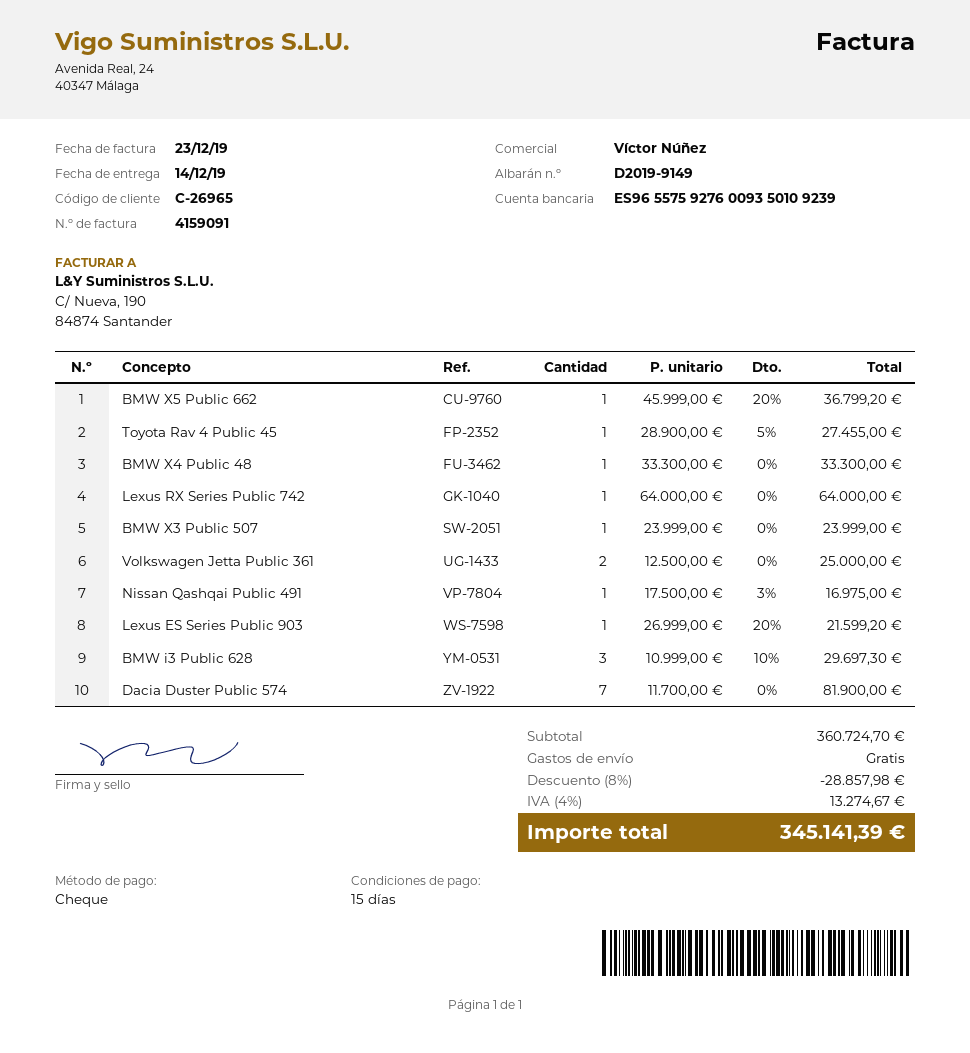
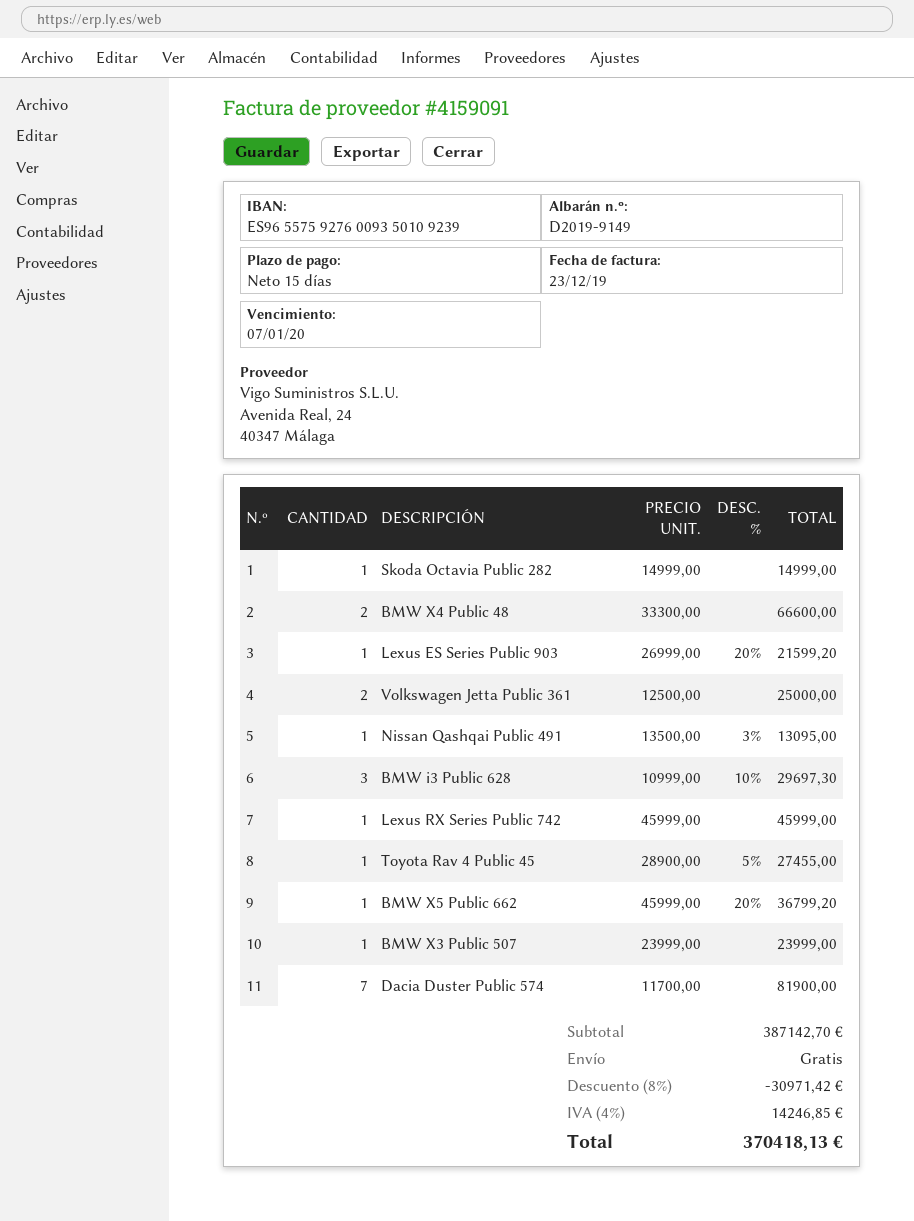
BMW X4 Public 48: 1 x 33300.00 = 33300.00 -> 2 x 33300.00 = 66600.00
Lexus RX Series Public 742: 1 x 64000.00 = 64000.00 -> 1 x 45999.00 = 45999.00
Nissan Qashqai Public 491: 1 x 17500.00 - 3% = 16975.00 -> 1 x 13500.00 - 3% = 13095.00
Skoda Octavia Public 282: none -> 1 x 14999.00 = 14999.00
subtotal: 360724.70 -> 387142.70
discount: 8% = 28857.98 -> 8% = 30971.42
tax: 4% = 13274.67 -> 4% = 14246.85
total: 345141.39 -> 370418.13

